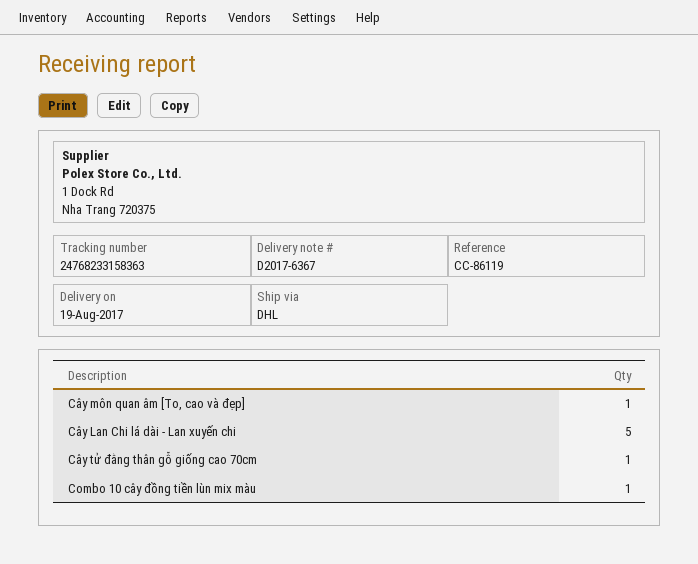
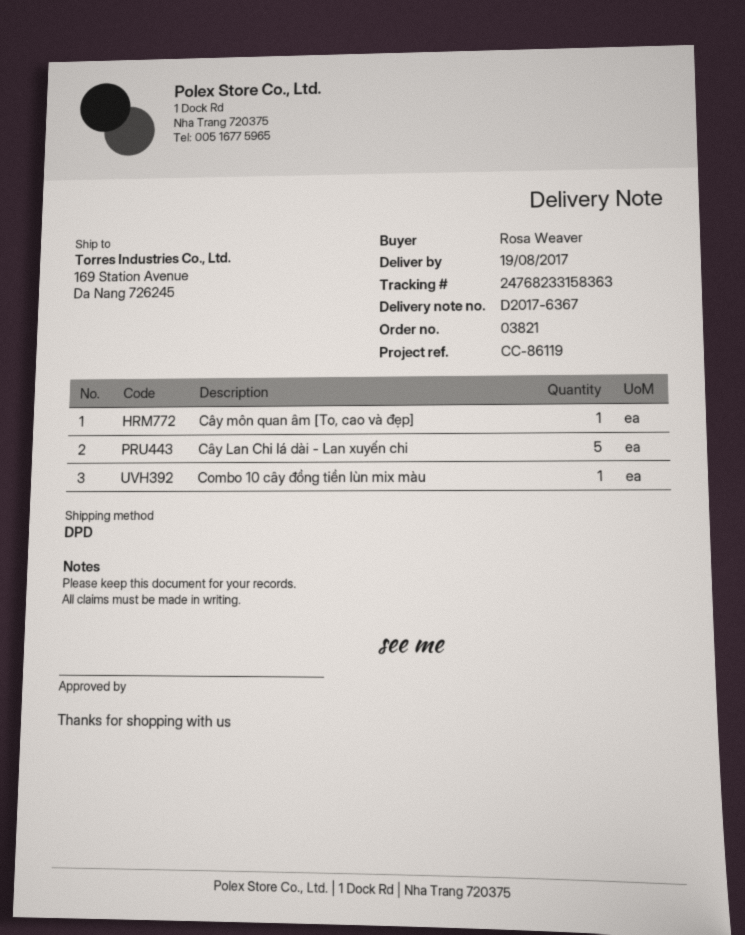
shipping method: DHL -> DPD
Cây tử đằng thân gỗ giống cao 70cm: 1 -> none

